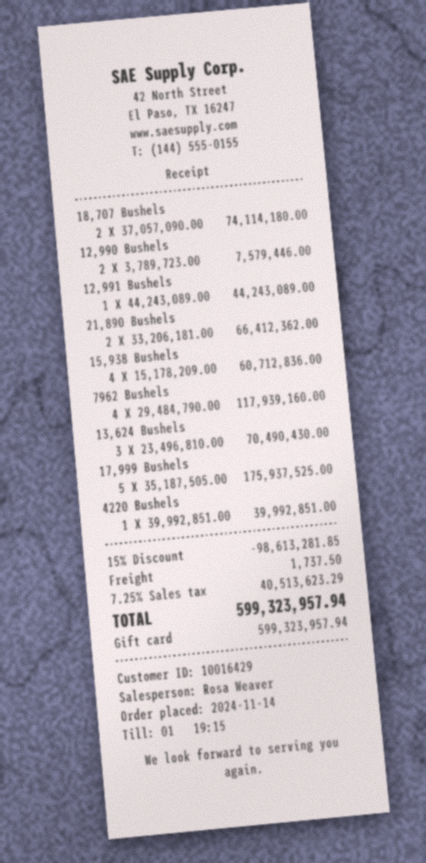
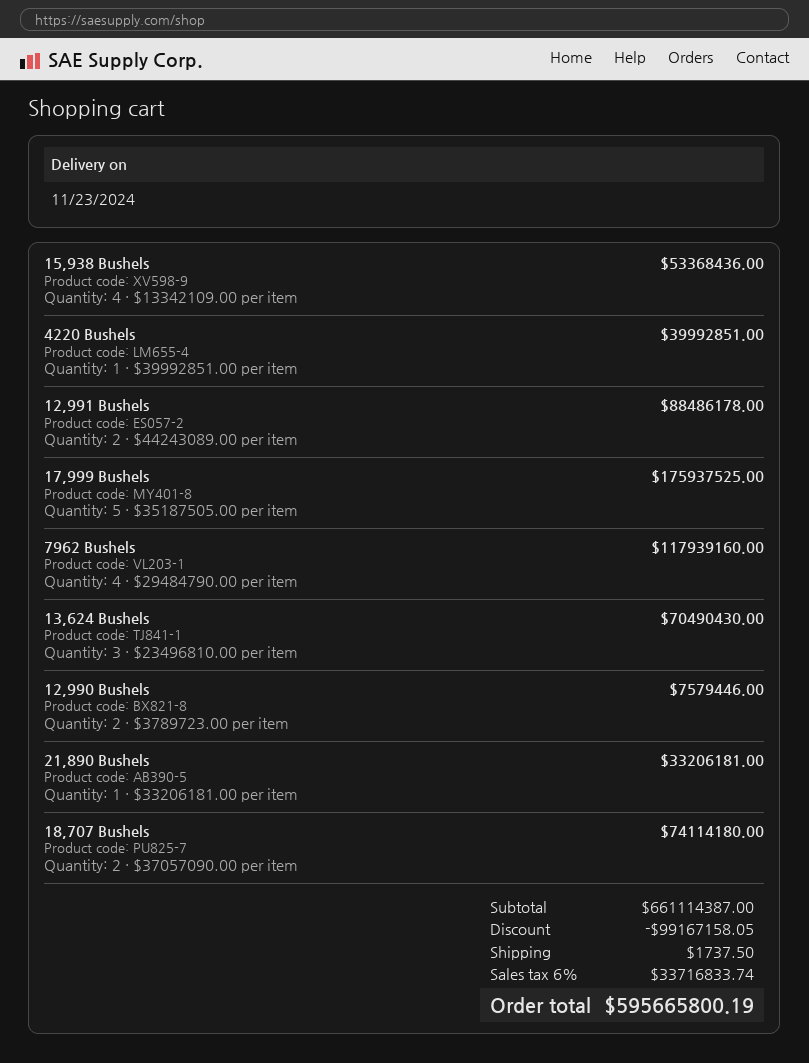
12,991 Bushels: 1 x 44243089.00 = 44243089.00 -> 2 x 44243089.00 = 88486178.00
21,890 Bushels: 2 x 33206181.00 = 66412362.00 -> 1 x 33206181.00 = 33206181.00
15,938 Bushels: 4 x 15178209.00 = 60712836.00 -> 4 x 13342109.00 = 53368436.00
discount: 98613281.85 -> 99167158.05
tax: 7.25% = 40513623.29 -> 6% = 33716833.74
total: 599323957.94 -> 595665800.19

